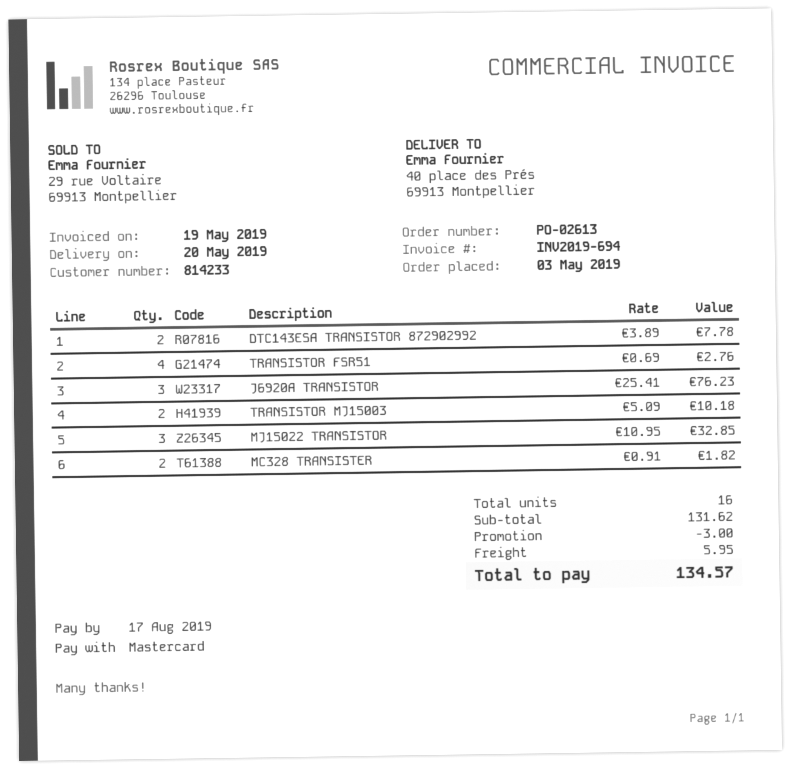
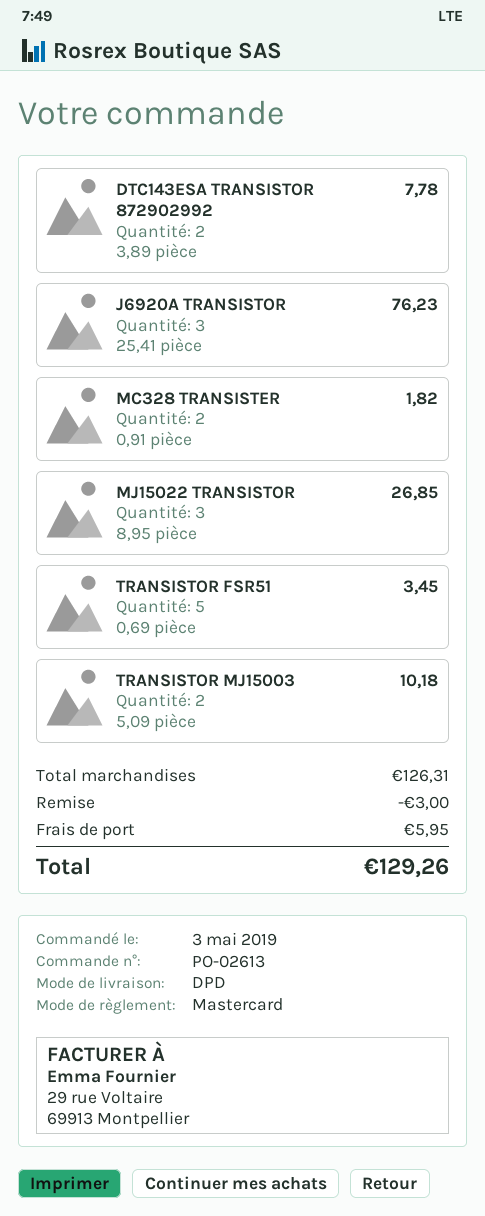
TRANSISTOR FSR51: 4 x 0.69 = 2.76 -> 5 x 0.69 = 3.45
MJ15022 TRANSISTOR: 3 x 10.95 = 32.85 -> 3 x 8.95 = 26.85
subtotal: 131.62 -> 126.31
total: 134.57 -> 129.26

